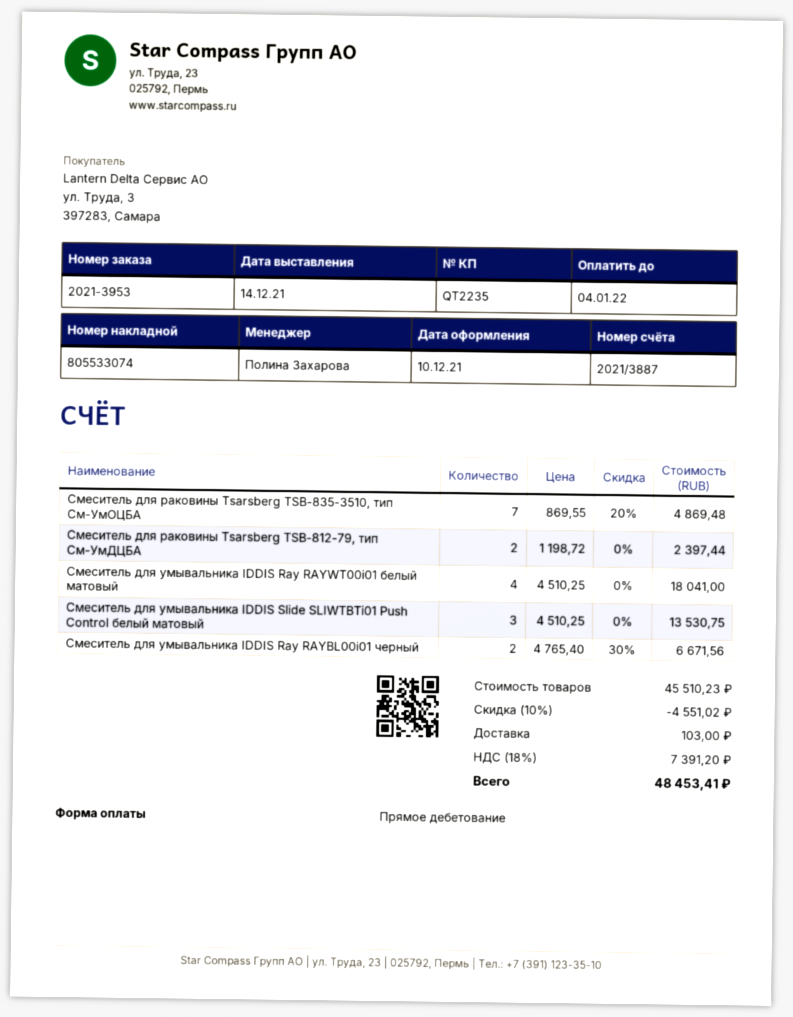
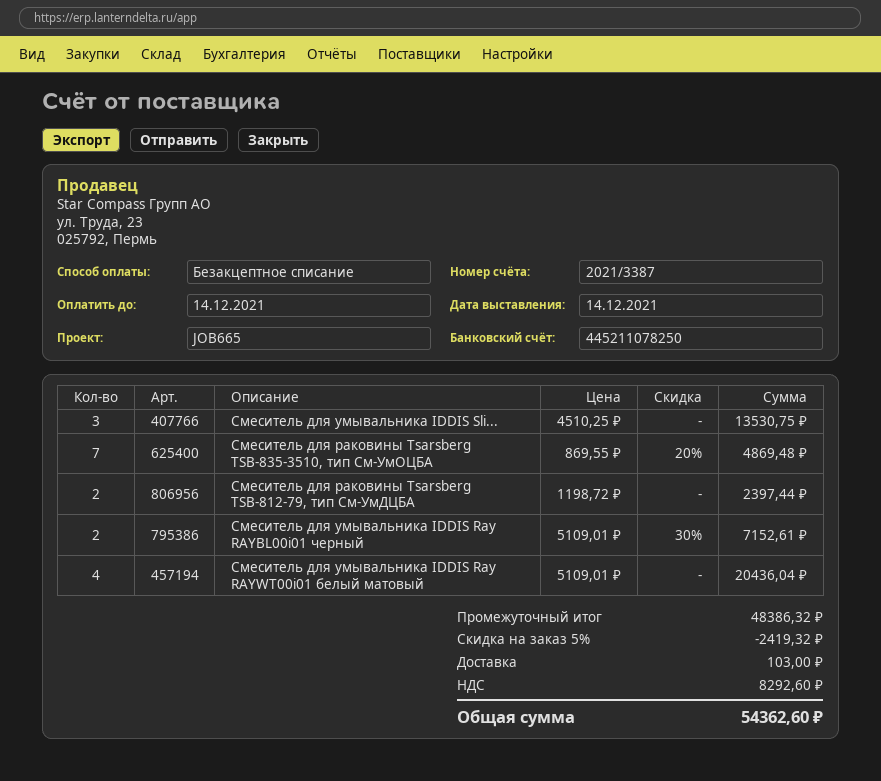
invoice number: 2021/3887 -> 2021/3387
due date: 2022-01-04 -> 2021-12-14
Смеситель для умывальника IDDIS Ray RAYWT00i01 белый матовый: 4 x 4510.25 = 18041.00 -> 4 x 5109.01 = 20436.04
Смеситель для умывальника IDDIS Ray RAYBL00i01 черный: 2 x 4765.40 - 30% = 6671.56 -> 2 x 5109.01 - 30% = 7152.61
subtotal: 45510.23 -> 48386.32
discount: 10% = 4551.02 -> 5% = 2419.32
tax: 7391.20 -> 8292.60
total: 48453.41 -> 54362.60

